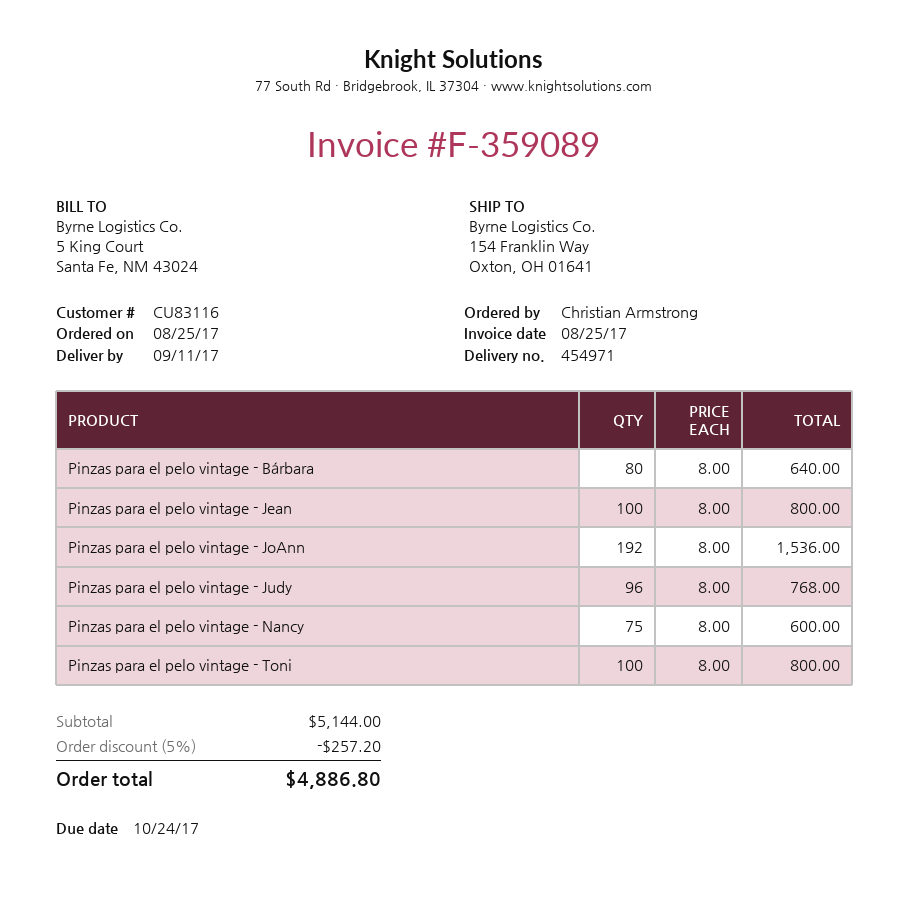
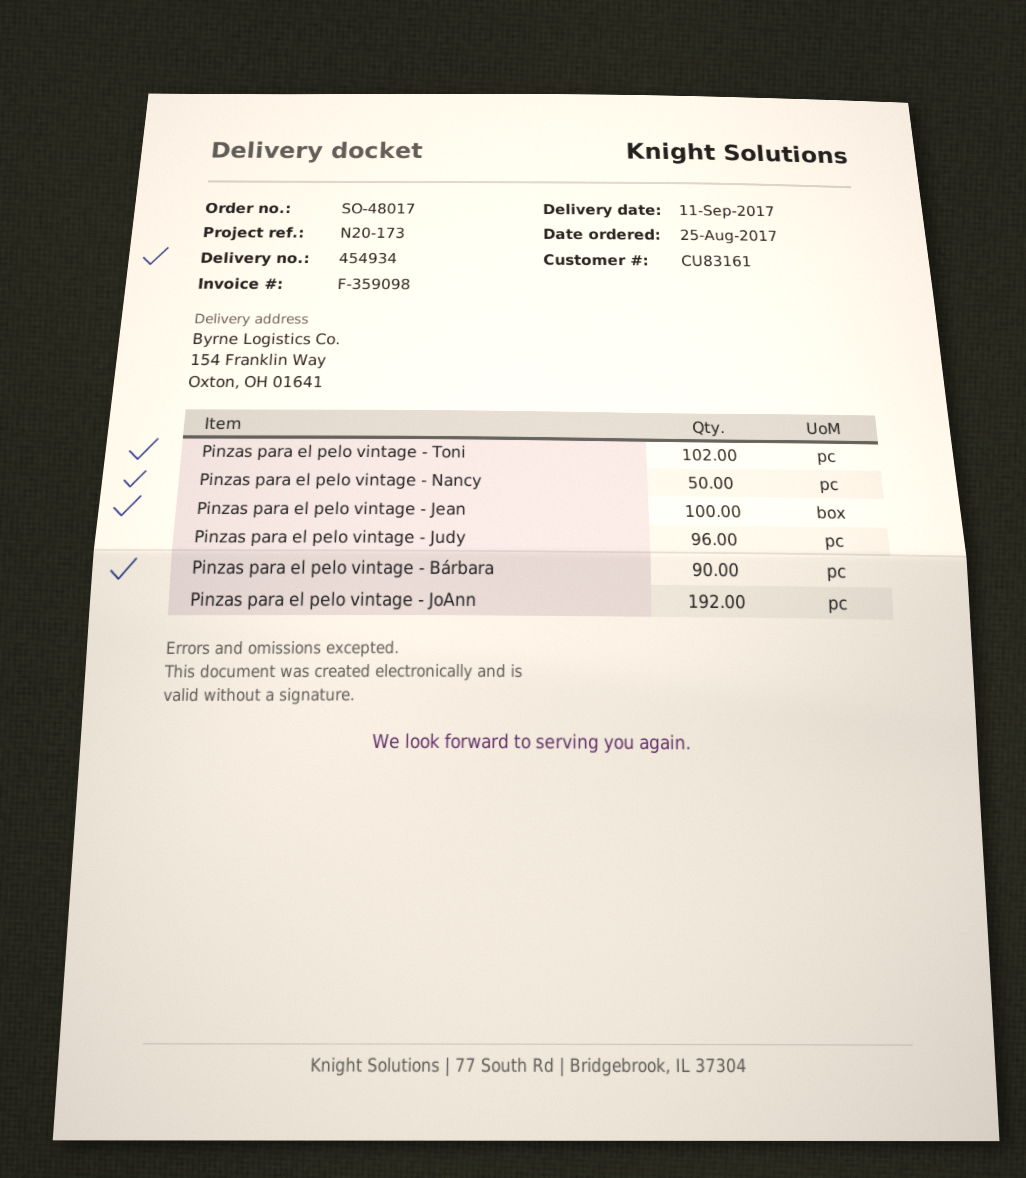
delivery note number: 454971 -> 454934
invoice number: F-359089 -> F-359098
customer number: CU83116 -> CU83161
Pinzas para el pelo vintage - Bárbara: 80 -> 90
Pinzas para el pelo vintage - Nancy: 75 -> 50
Pinzas para el pelo vintage - Toni: 100 -> 102

